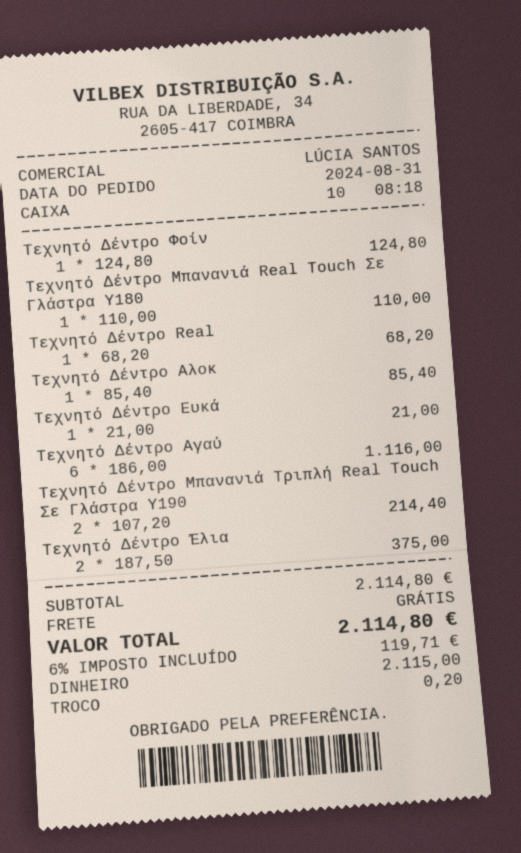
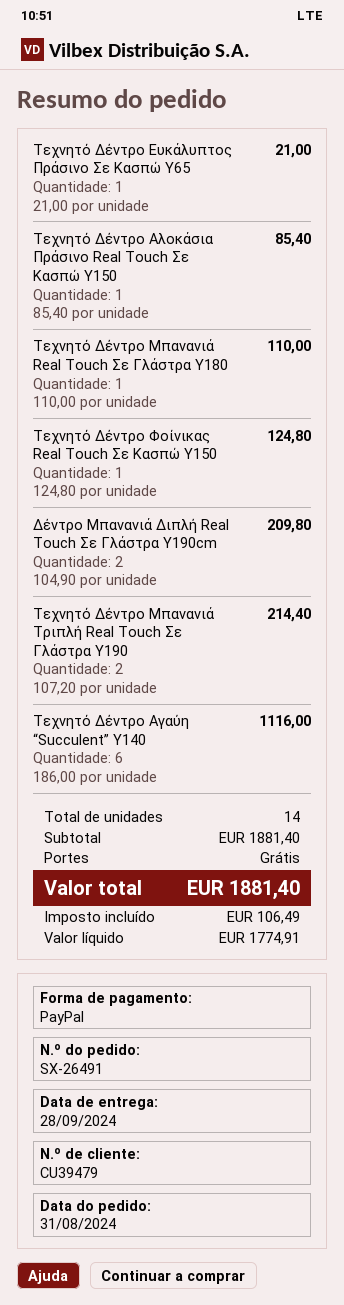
payment method: cash -> PayPal
Τεχνητό Δέντρο Real: 1 x 68.20 = 68.20 -> none
Τεχνητό Δέντρο Έλια: 2 x 187.50 = 375.00 -> none
Δέντρο Μπανανιά Διπλή Real Touch Σε Γλάστρα Υ190cm: none -> 2 x 104.90 = 209.80
subtotal: 2114.80 -> 1881.40
tax: 119.71 -> 106.49
total: 2114.80 -> 1881.40

